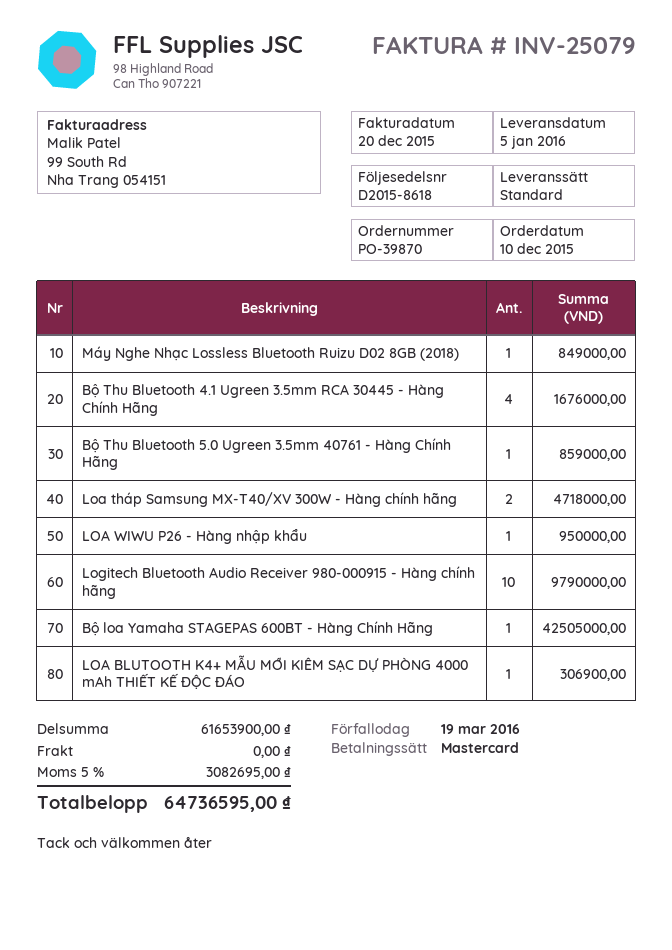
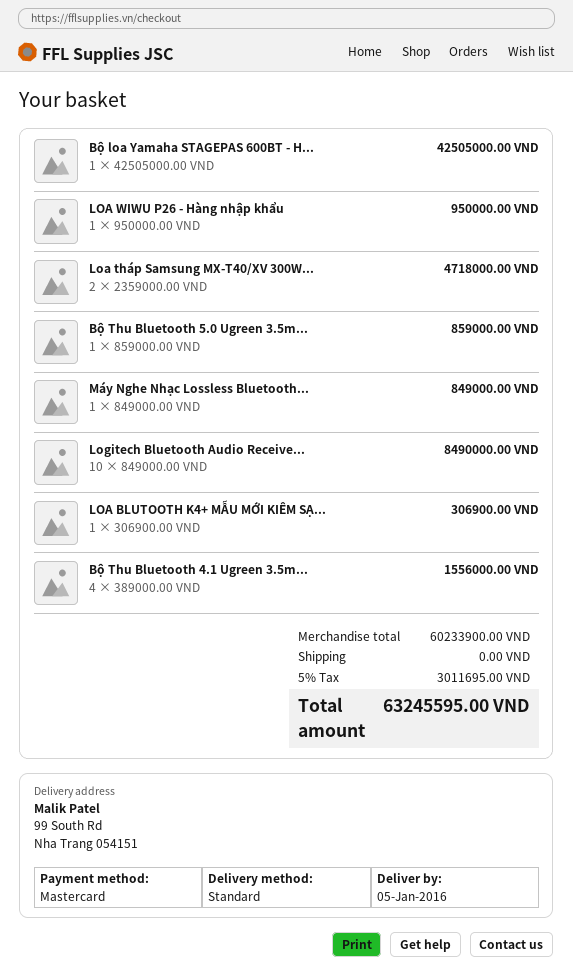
Bộ Thu Bluetooth 4.1 Ugreen 3.5mm RCA 30445 - Hàng Chính Hãng: 4 for 1676000.00 -> 4 for 1556000.00
Logitech Bluetooth Audio Receiver 980-000915 - Hàng chính hãng: 10 for 9790000.00 -> 10 for 8490000.00
subtotal: 61653900.00 -> 60233900.00
tax: 5% = 3082695.00 -> 5% = 3011695.00
total: 64736595.00 -> 63245595.00

